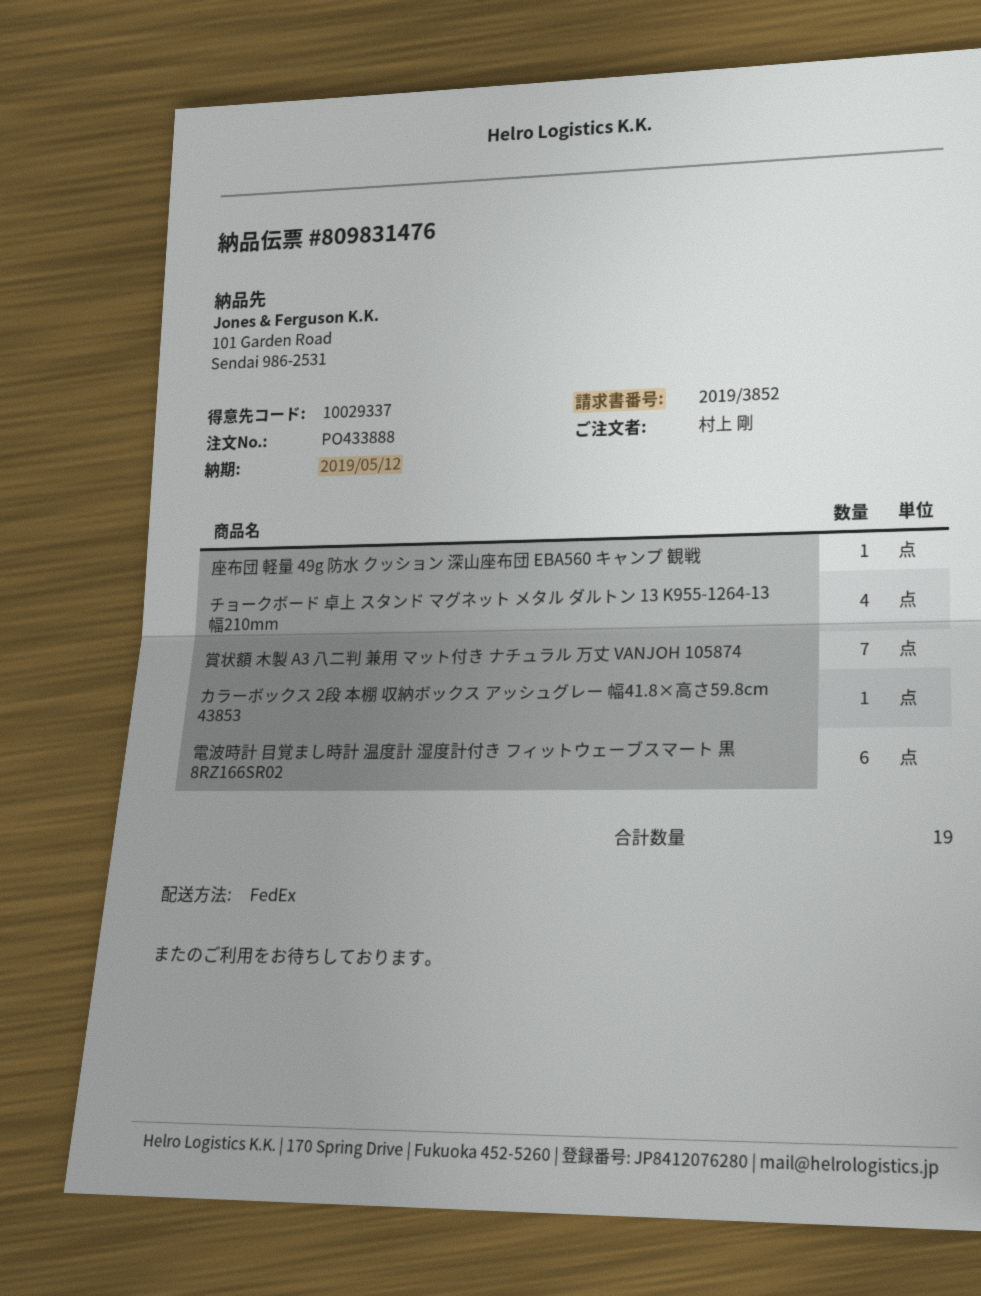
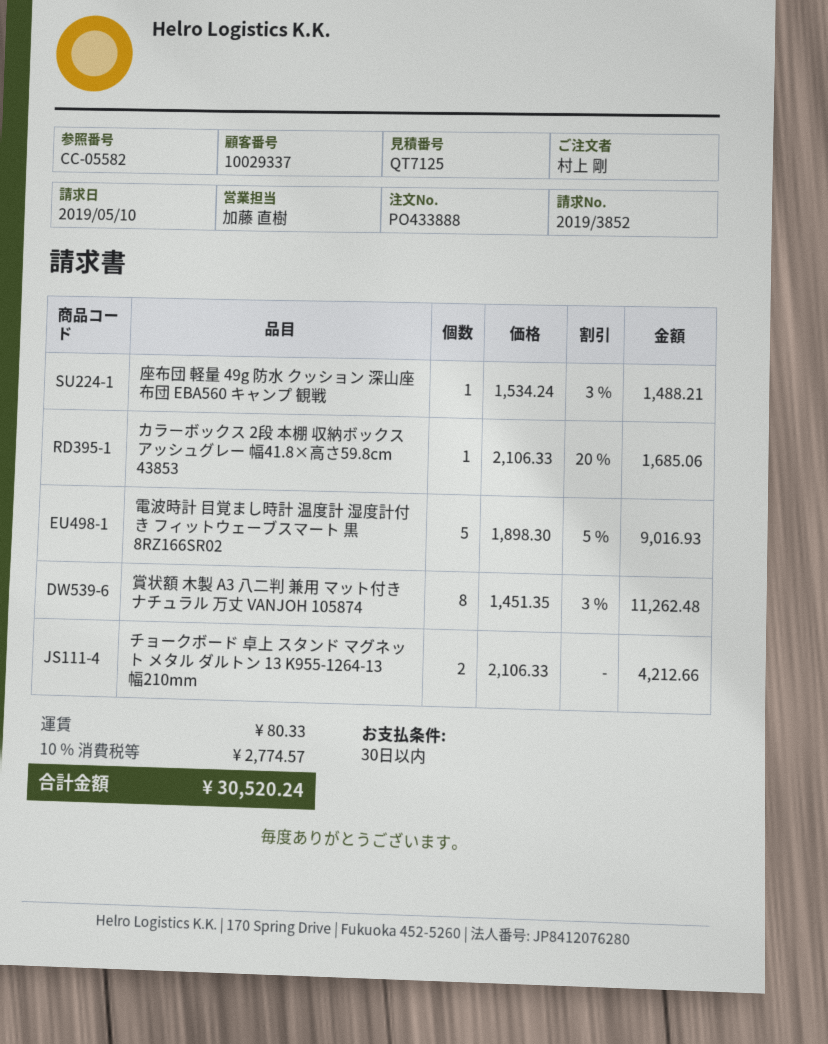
チョークボード 卓上 スタンド マグネット メタル ダルトン 13 K955-1264-13 幅210mm: 4 -> 2
賞状額 木製 A3 八二判 兼用 マット付き ナチュラル 万丈 VANJOH 105874: 7 -> 8
電波時計 目覚まし時計 温度計 湿度計付き フィットウェーブスマート 黒 8RZ166SR02: 6 -> 5

